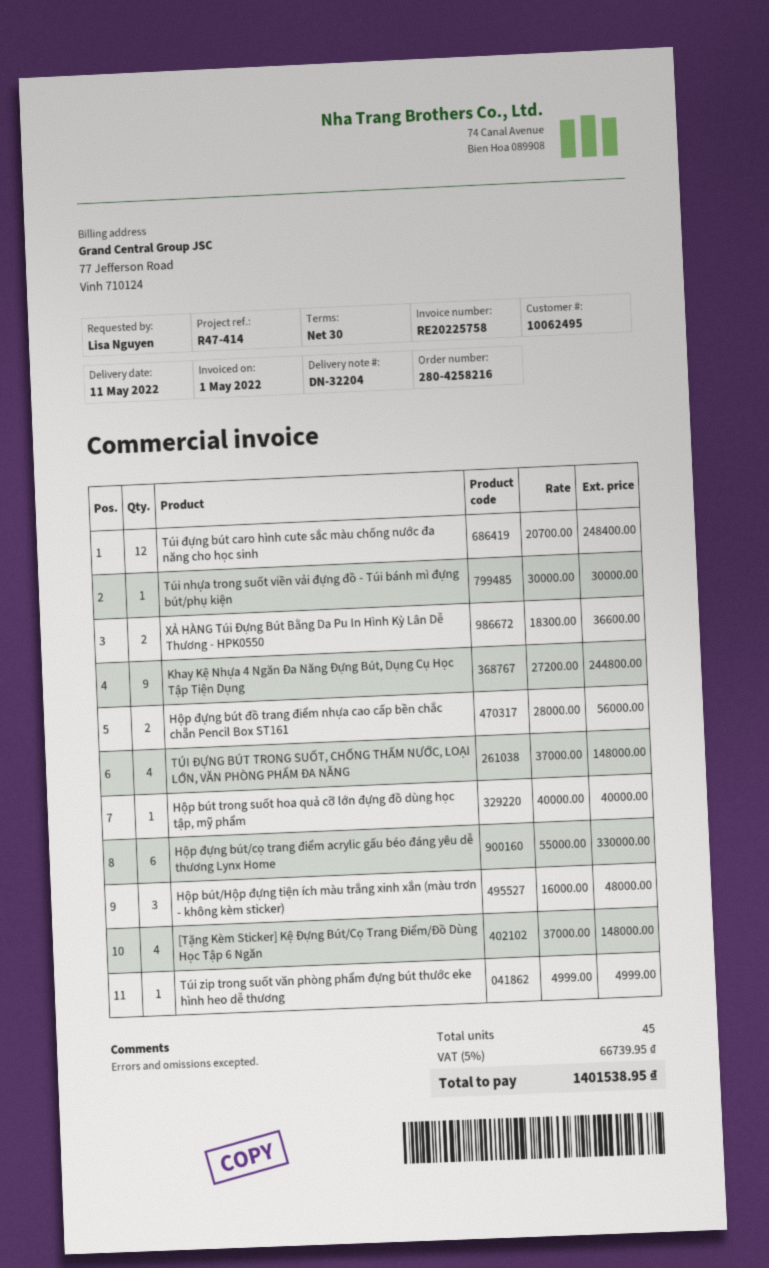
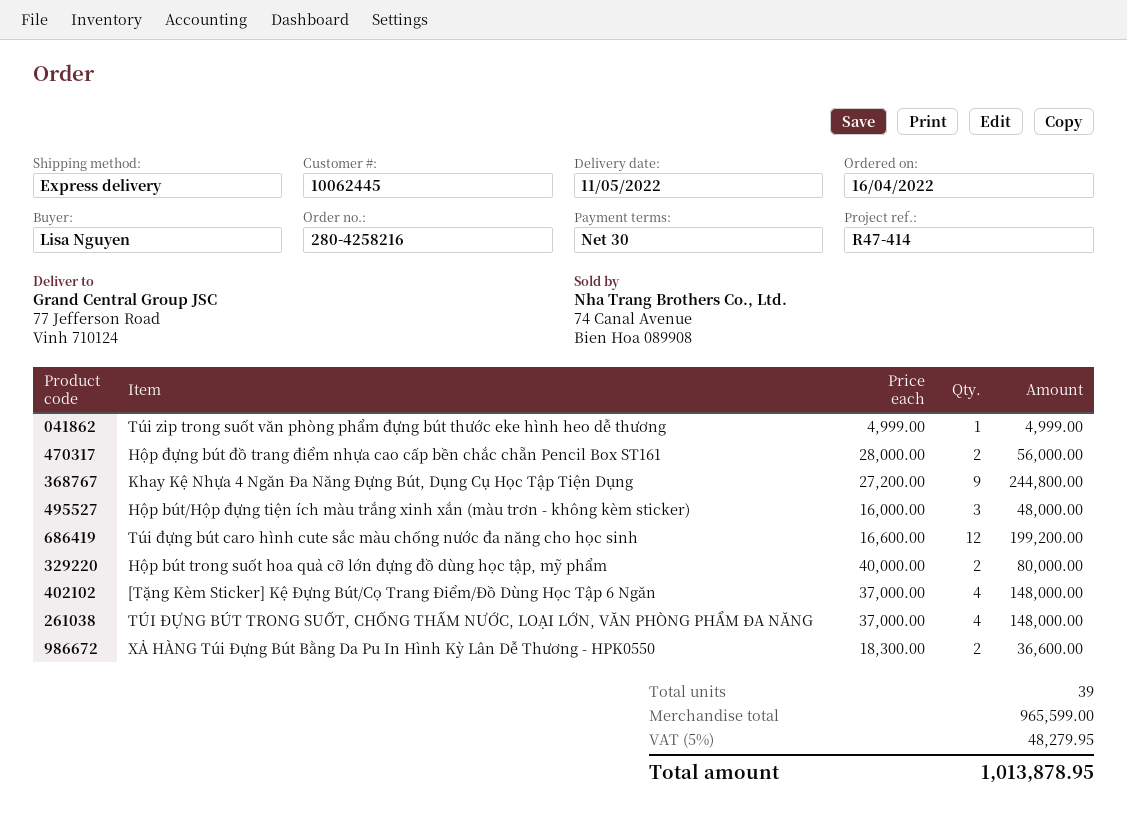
customer number: 10062495 -> 10062445
Túi đựng bút caro hình cute sắc màu chống nước đa năng cho học sinh: 12 x 20700.00 = 248400.00 -> 12 x 16600.00 = 199200.00
Túi nhựa trong suốt viền vải đựng đồ - Túi bánh mì đựng bút/phụ kiện: 1 x 30000.00 = 30000.00 -> none
Hộp bút trong suốt hoa quả cỡ lớn đựng đồ dùng học tập, mỹ phẩm: 1 x 40000.00 = 40000.00 -> 2 x 40000.00 = 80000.00
Hộp đựng bút/cọ trang điểm acrylic gấu béo đáng yêu dễ thương Lynx Home: 6 x 55000.00 = 330000.00 -> none
total quantity: 45 -> 39
tax: 5% = 66739.95 -> 5% = 48279.95
total: 1401538.95 -> 1013878.95

